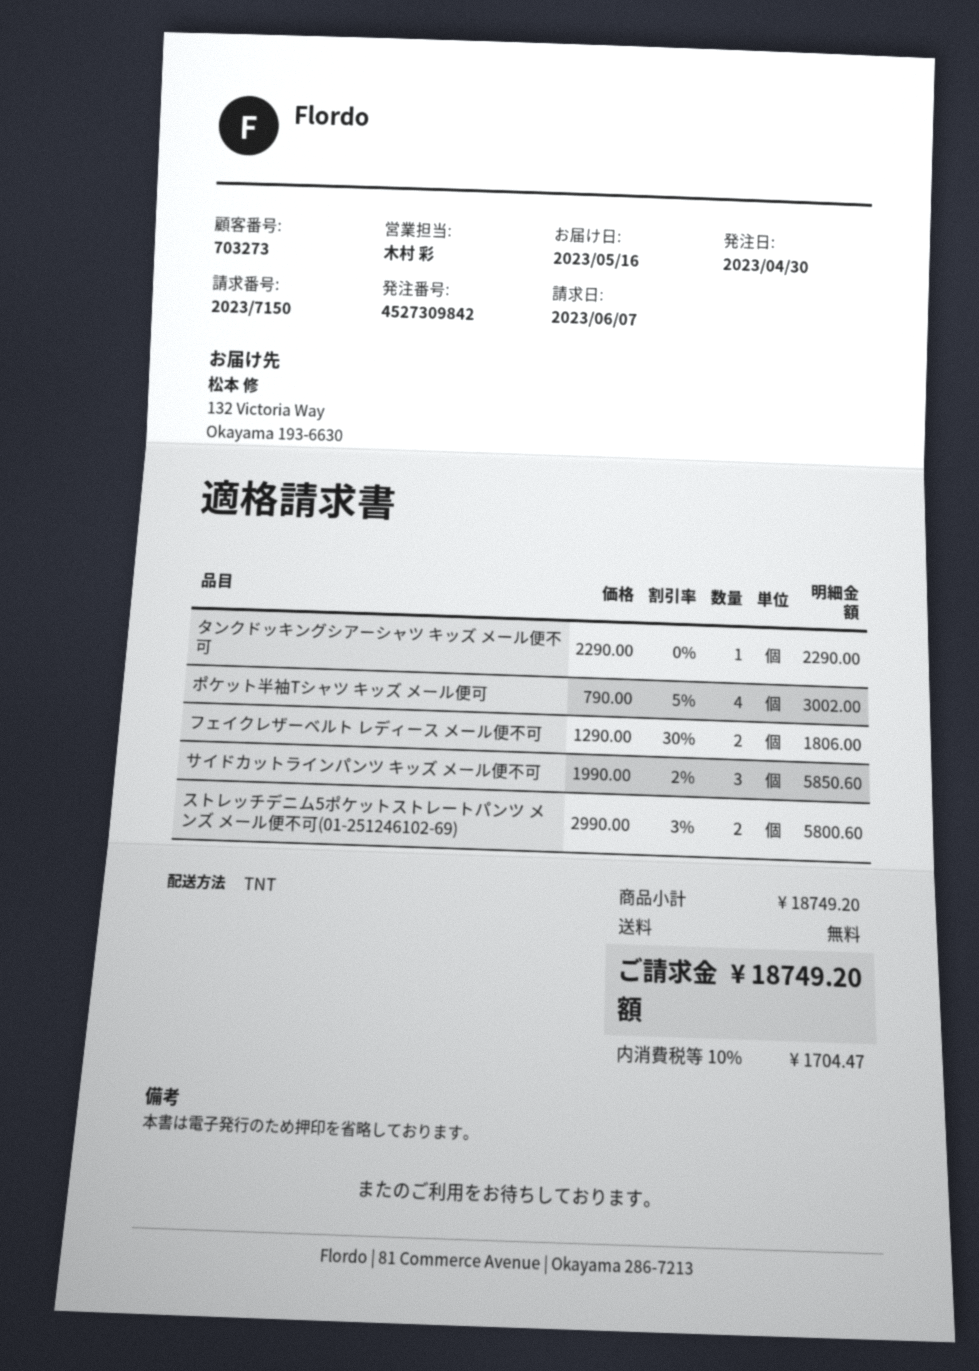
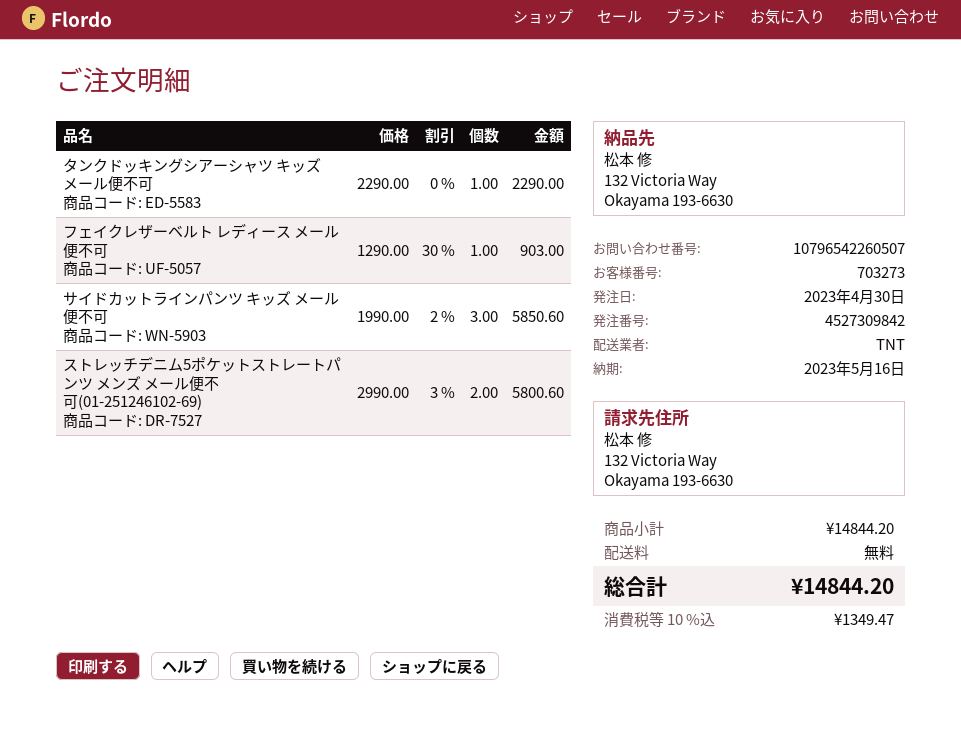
ポケット半袖Tシャツ キッズ メール便可: 4 x 790.00 - 5% = 3002.00 -> none
フェイクレザーベルト レディース メール便不可: 2 x 1290.00 - 30% = 1806.00 -> 1 x 1290.00 - 30% = 903.00
subtotal: 18749.20 -> 14844.20
tax: 10% = 1704.47 -> 10% = 1349.47
total: 18749.20 -> 14844.20

